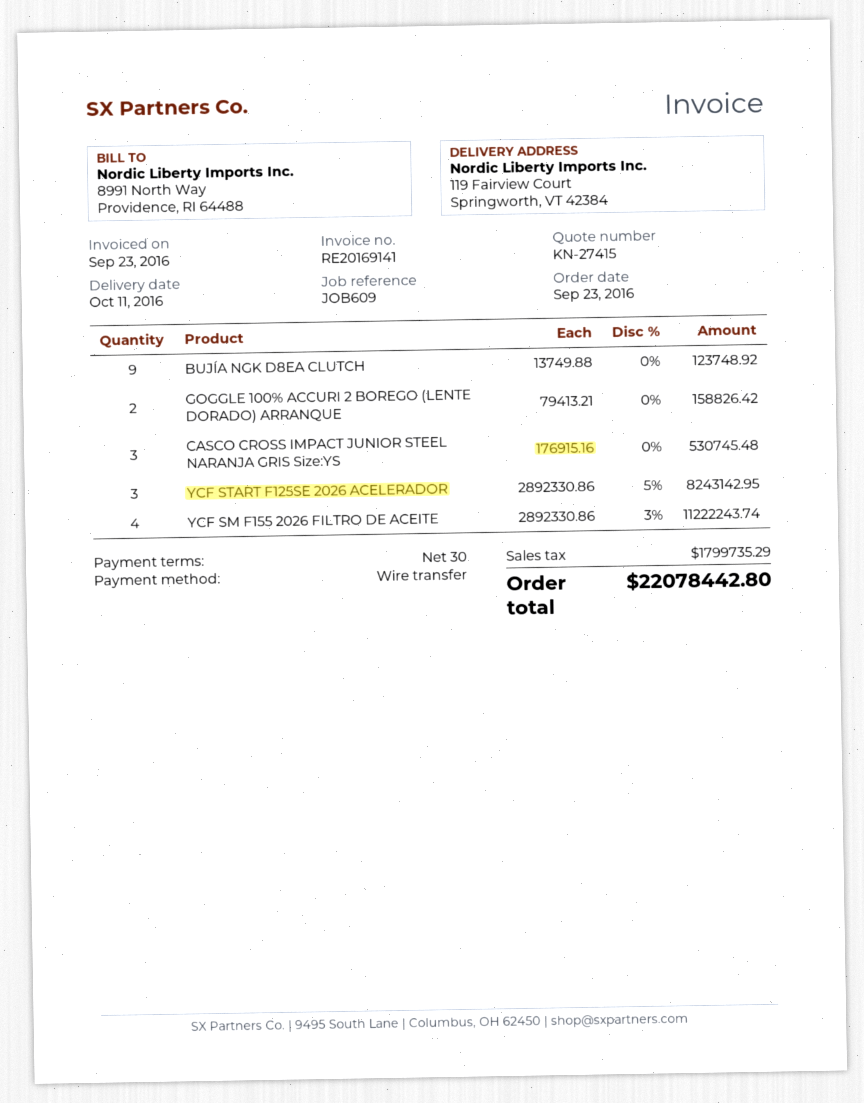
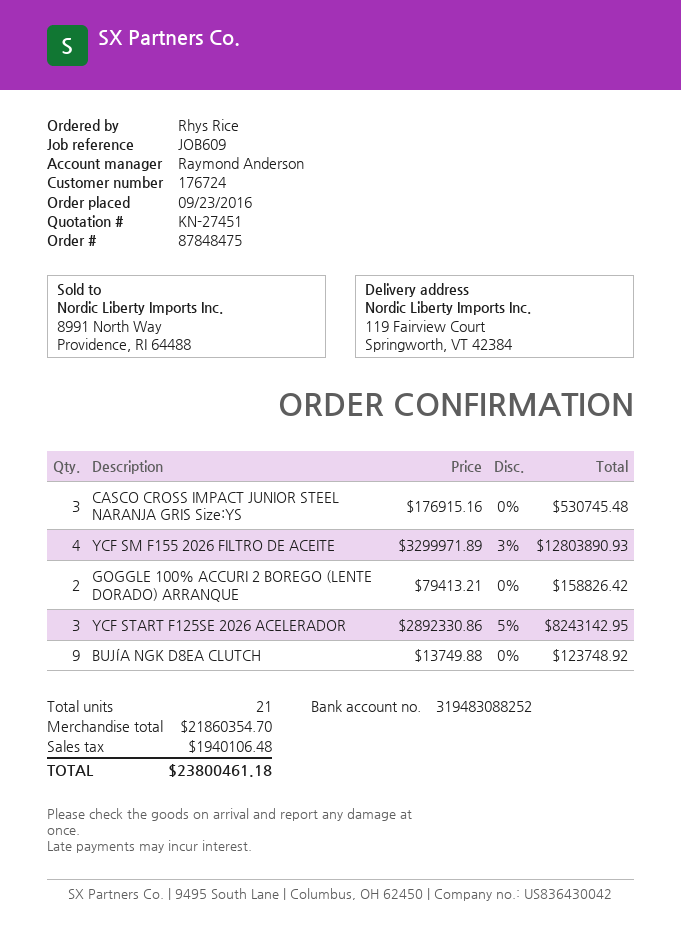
quote number: KN-27415 -> KN-27451
YCF SM F155 2026 FILTRO DE ACEITE: 4 x 2892330.86 - 3% = 11222243.74 -> 4 x 3299971.89 - 3% = 12803890.93
tax: 1799735.29 -> 1940106.48
total: 22078442.80 -> 23800461.18

